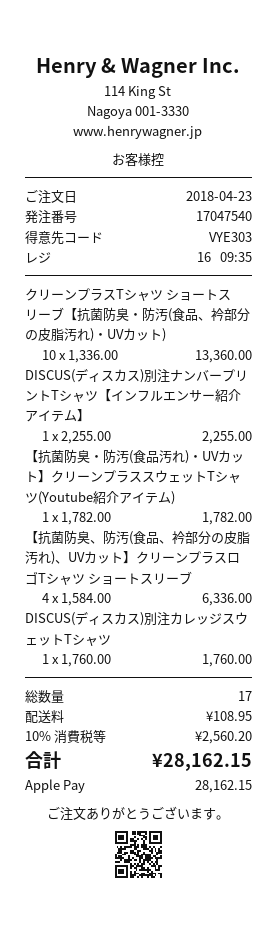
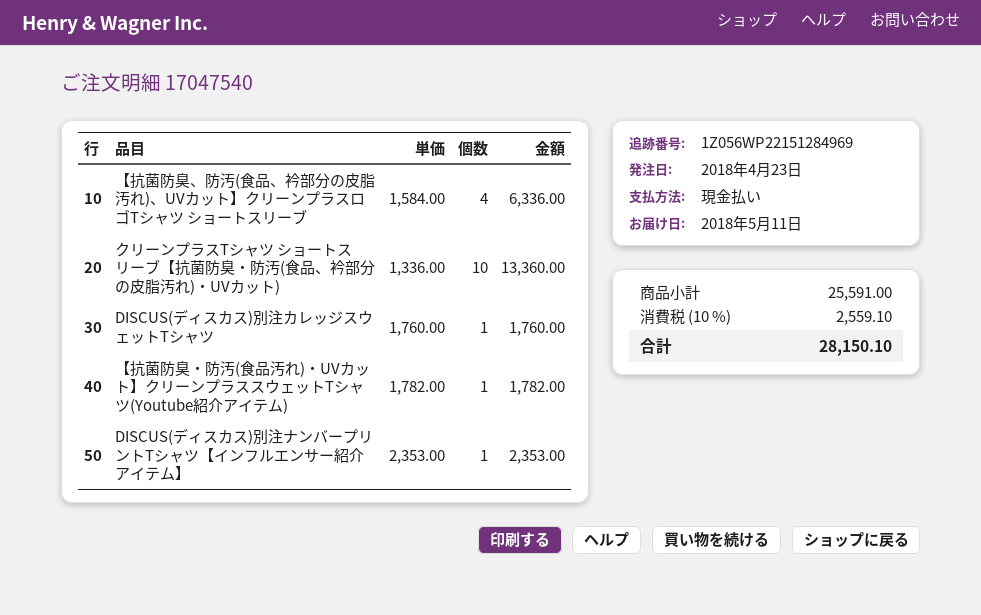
payment method: Apple Pay -> cash
DISCUS(ディスカス)別注ナンバープリントTシャツ【インフルエンサー紹介アイテム】: 1 x 2255.00 = 2255.00 -> 1 x 2353.00 = 2353.00
shipping: 108.95 -> none
tax: 10% = 2560.20 -> 10% = 2559.10
total: 28162.15 -> 28150.10

